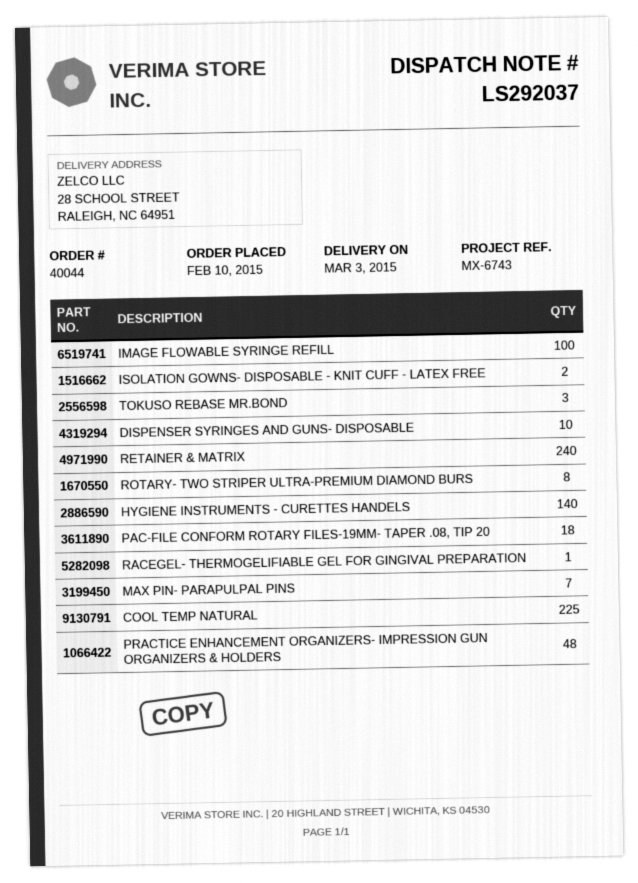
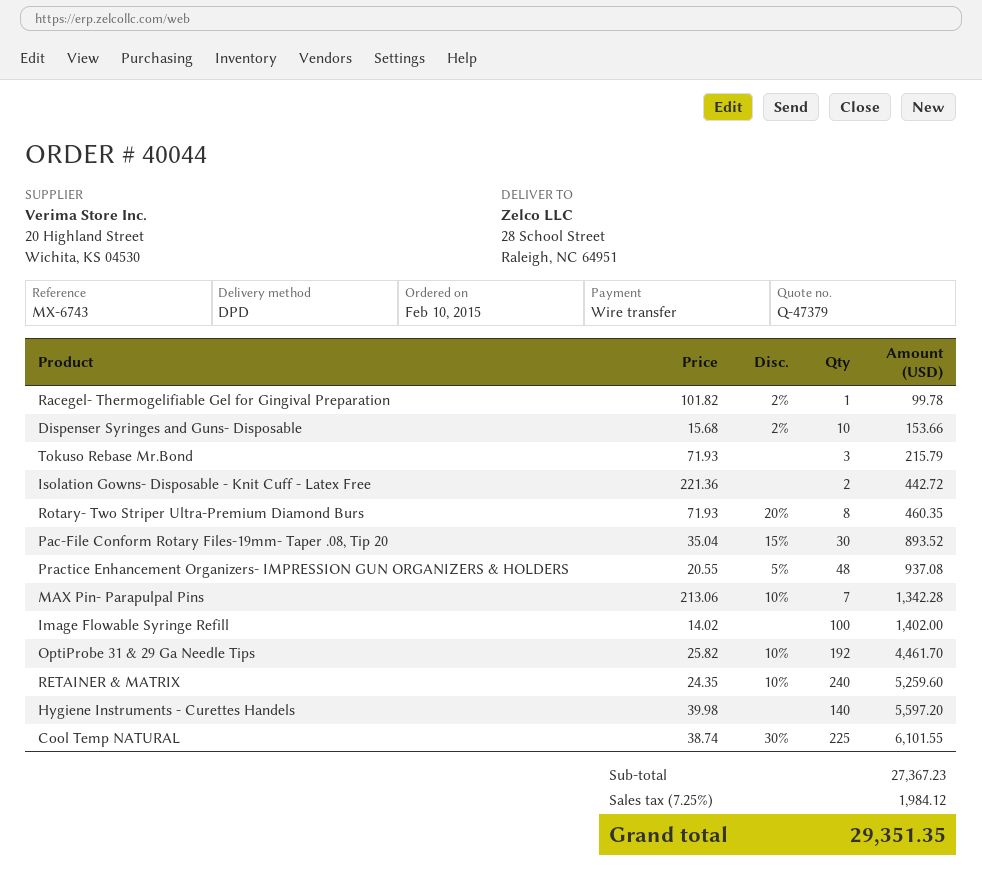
PAC-FILE CONFORM ROTARY FILES-19MM- TAPER .08, TIP 20: 18 -> 30
OptiProbe 31 & 29 Ga Needle Tips: none -> 192

